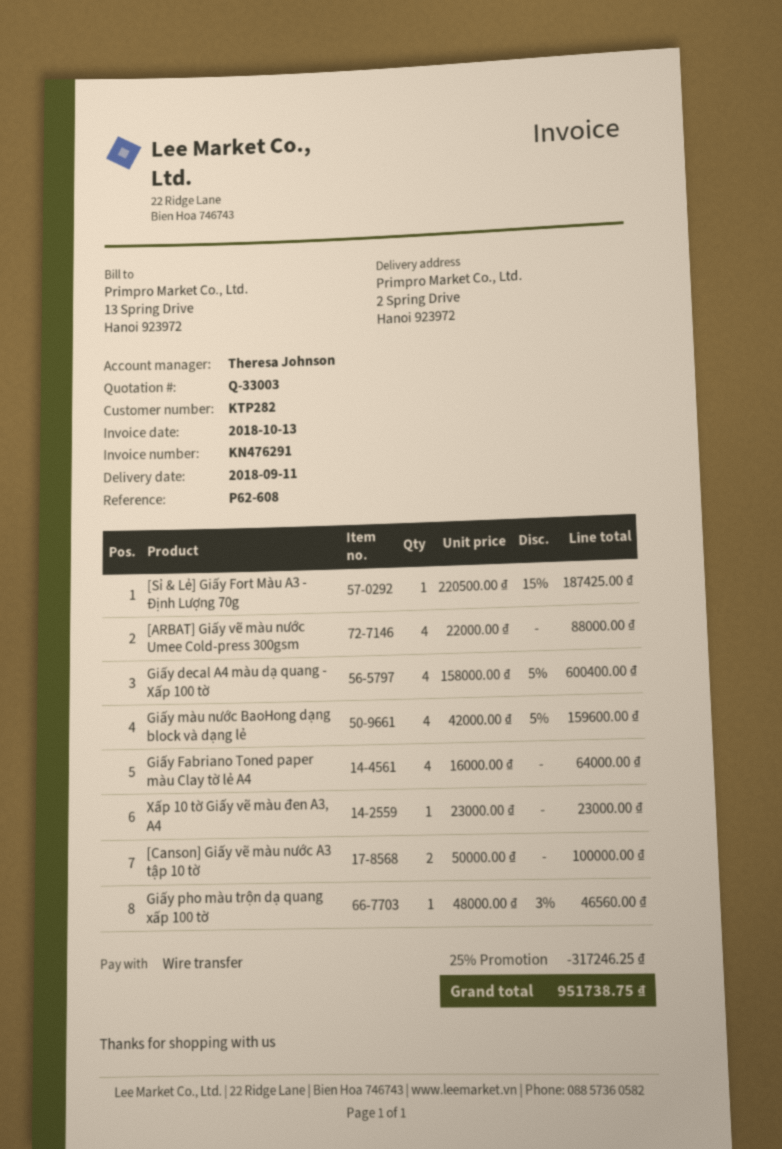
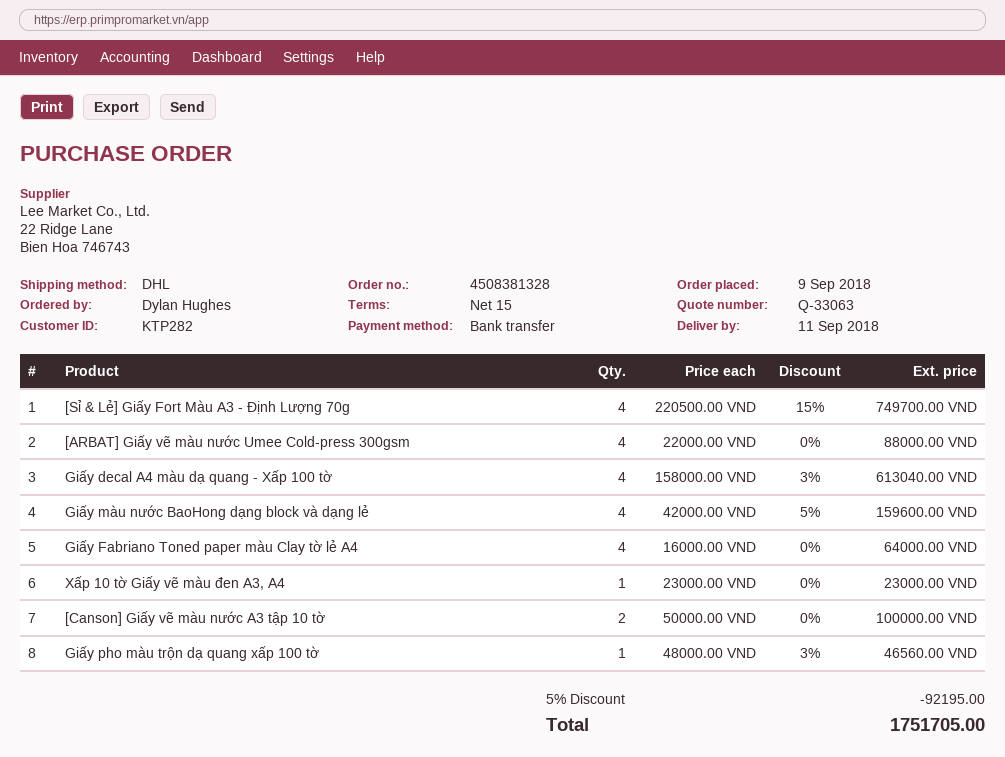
quote number: Q-33003 -> Q-33063
[Sỉ & Lẻ] Giấy Fort Màu A3 - Định Lượng 70g: 1 x 220500.00 - 15% = 187425.00 -> 4 x 220500.00 - 15% = 749700.00
Giấy decal A4 màu dạ quang - Xấp 100 tờ: 4 x 158000.00 - 5% = 600400.00 -> 4 x 158000.00 - 3% = 613040.00
discount: 25% = 317246.25 -> 5% = 92195.00
total: 951738.75 -> 1751705.00

